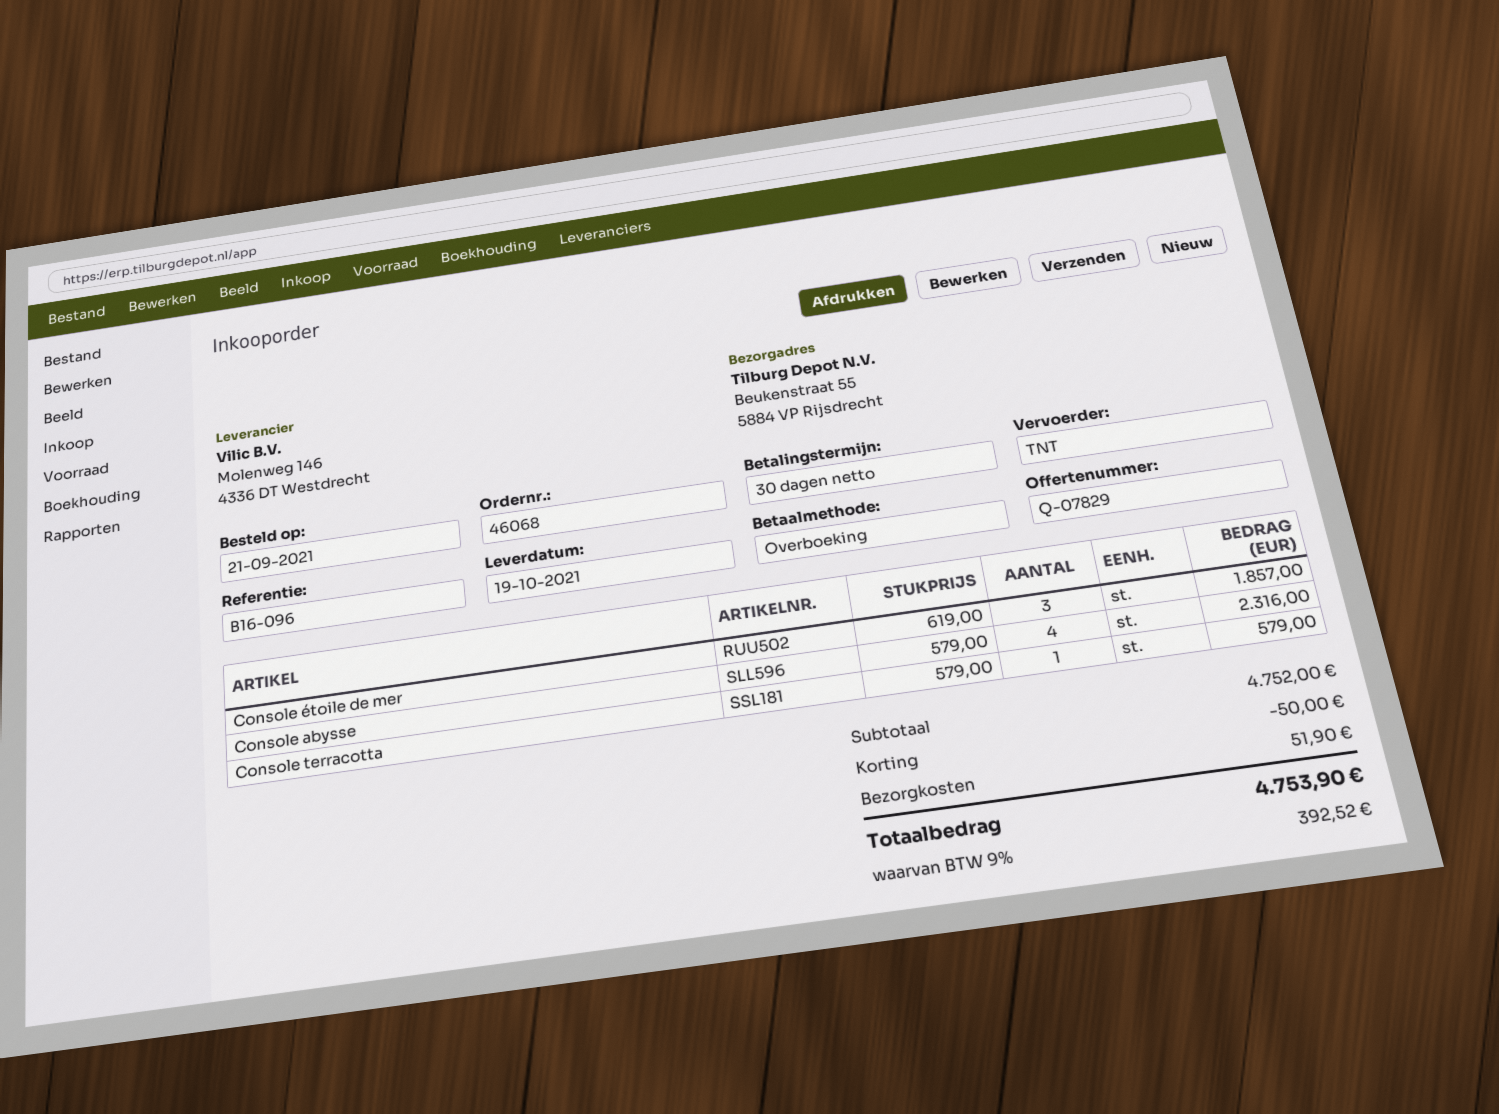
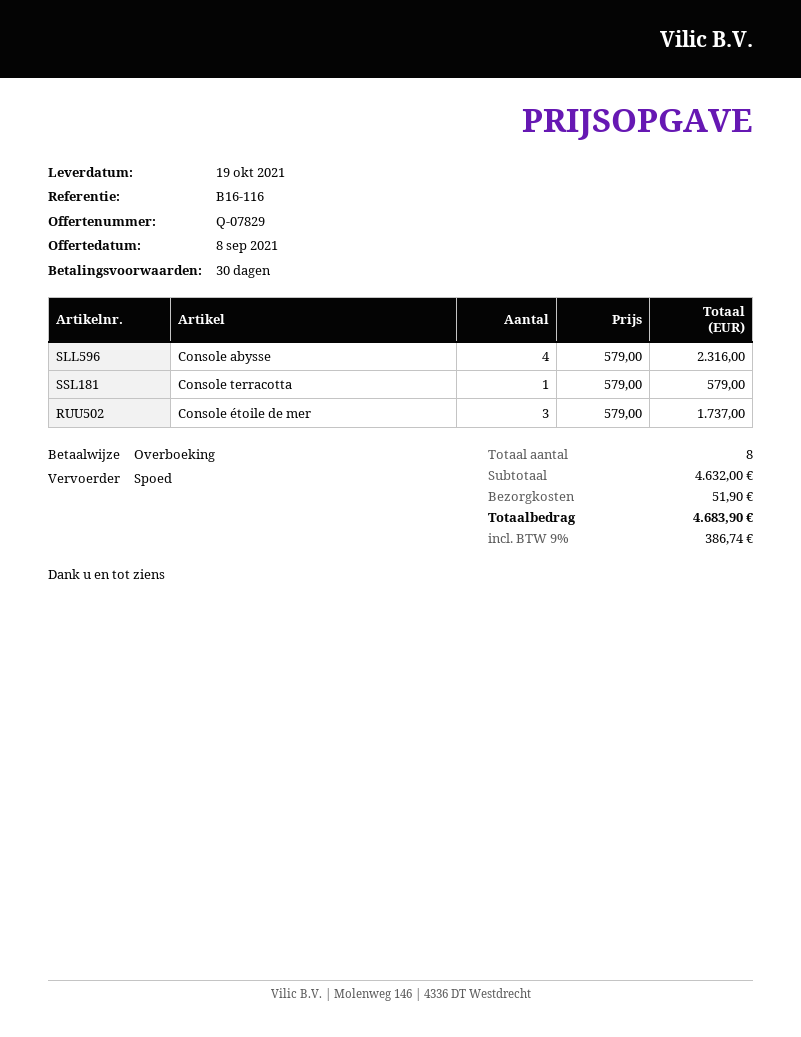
reference: B16-096 -> B16-116
shipping method: TNT -> express
Console étoile de mer: 3 x 619.00 = 1857.00 -> 3 x 579.00 = 1737.00
subtotal: 4752.00 -> 4632.00
discount: 50.00 -> none
tax: 9% = 392.52 -> 9% = 386.74
total: 4753.90 -> 4683.90

